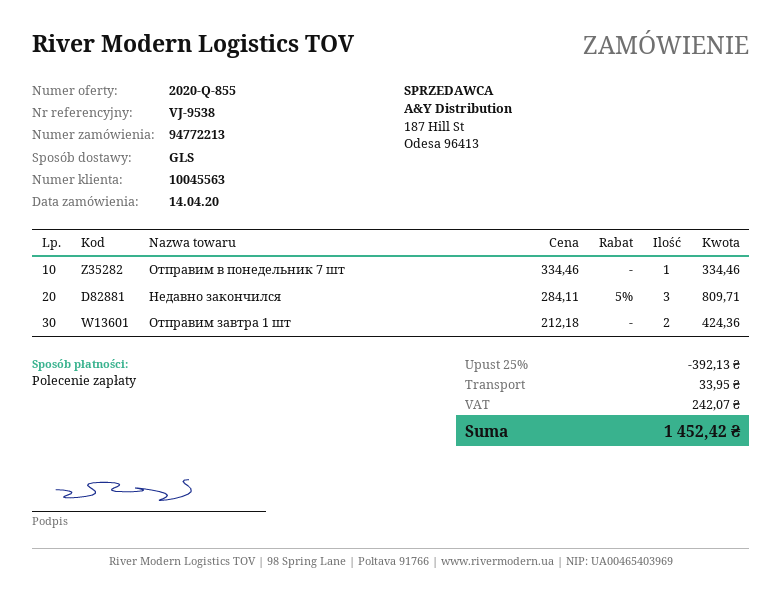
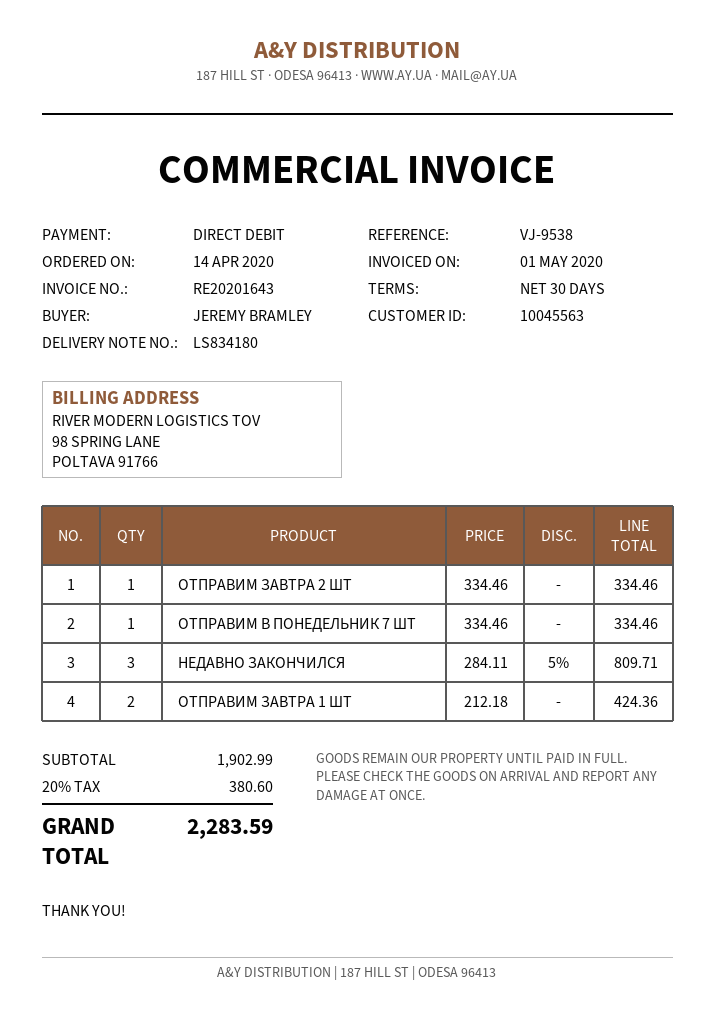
ОТПРАВИМ ЗАВТРА 2 ШТ: none -> 1 x 334.46 = 334.46
discount: 25% = 392.13 -> none
shipping: 33.95 -> none
tax: 242.07 -> 380.60
total: 1452.42 -> 2283.59

